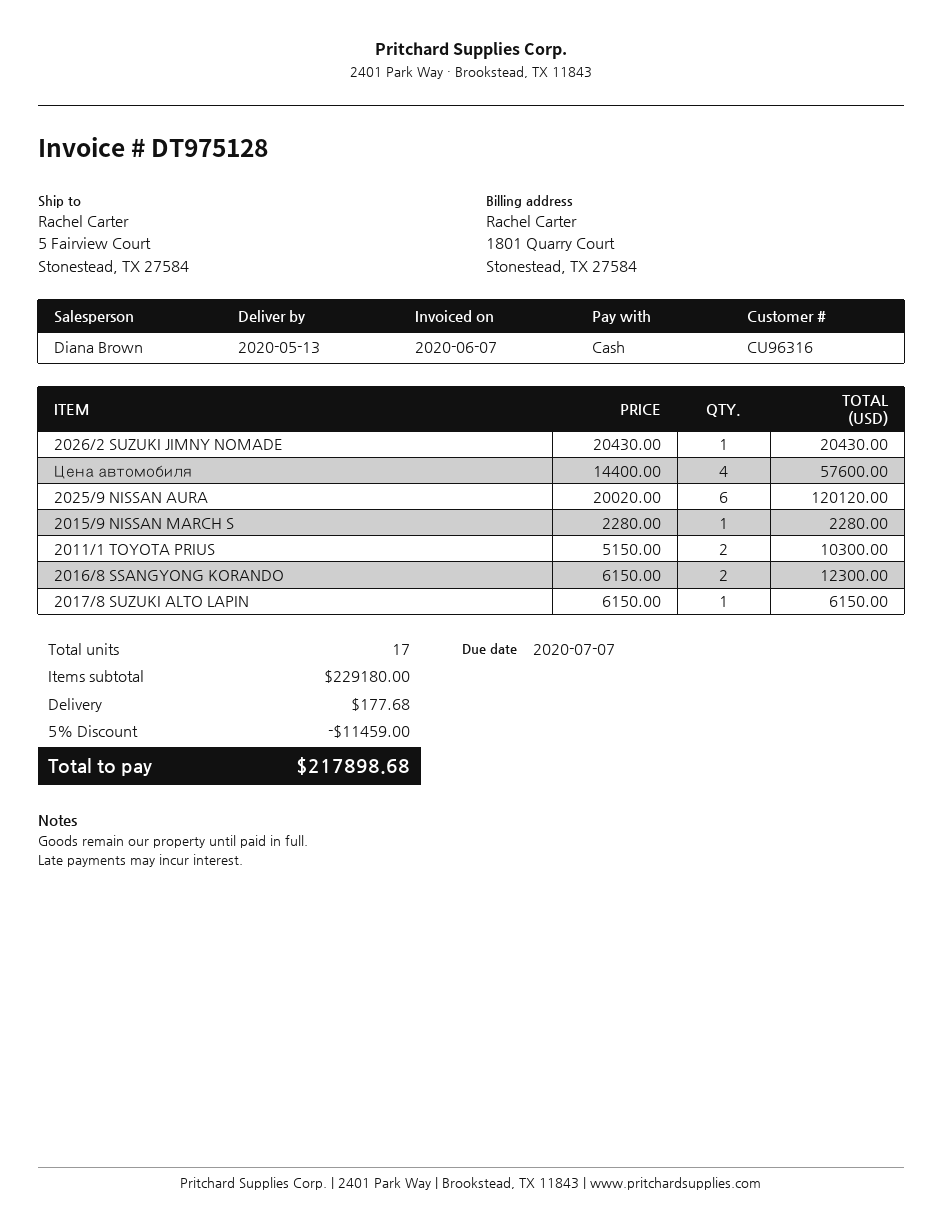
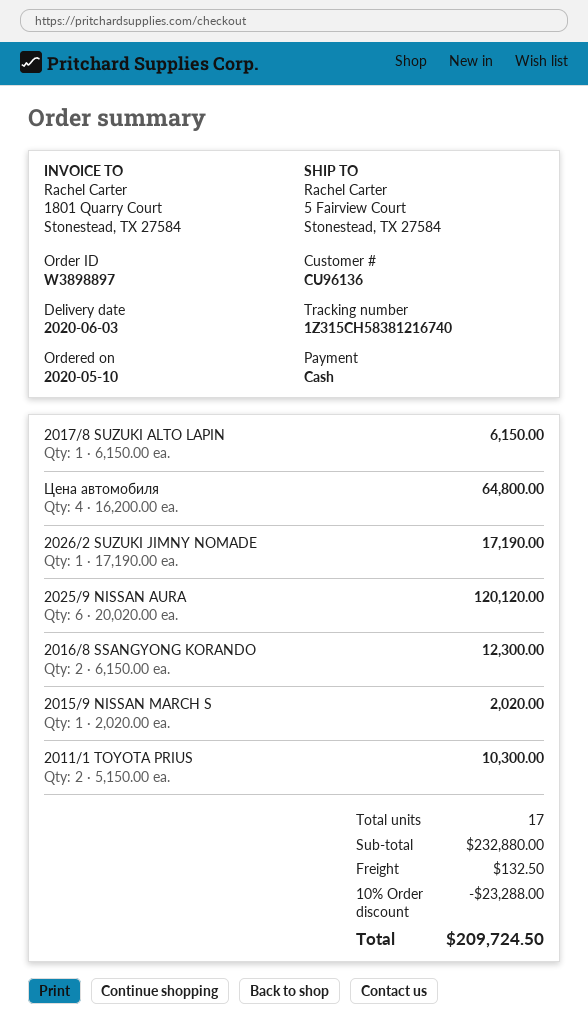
delivery date: 2020-05-13 -> 2020-06-03
customer number: CU96316 -> CU96136
2026/2 SUZUKI JIMNY NOMADE: 1 x 20430.00 = 20430.00 -> 1 x 17190.00 = 17190.00
Цена автомобиля: 4 x 14400.00 = 57600.00 -> 4 x 16200.00 = 64800.00
2015/9 NISSAN MARCH S: 1 x 2280.00 = 2280.00 -> 1 x 2020.00 = 2020.00
subtotal: 229180.00 -> 232880.00
discount: 5% = 11459.00 -> 10% = 23288.00
shipping: 177.68 -> 132.50
total: 217898.68 -> 209724.50

